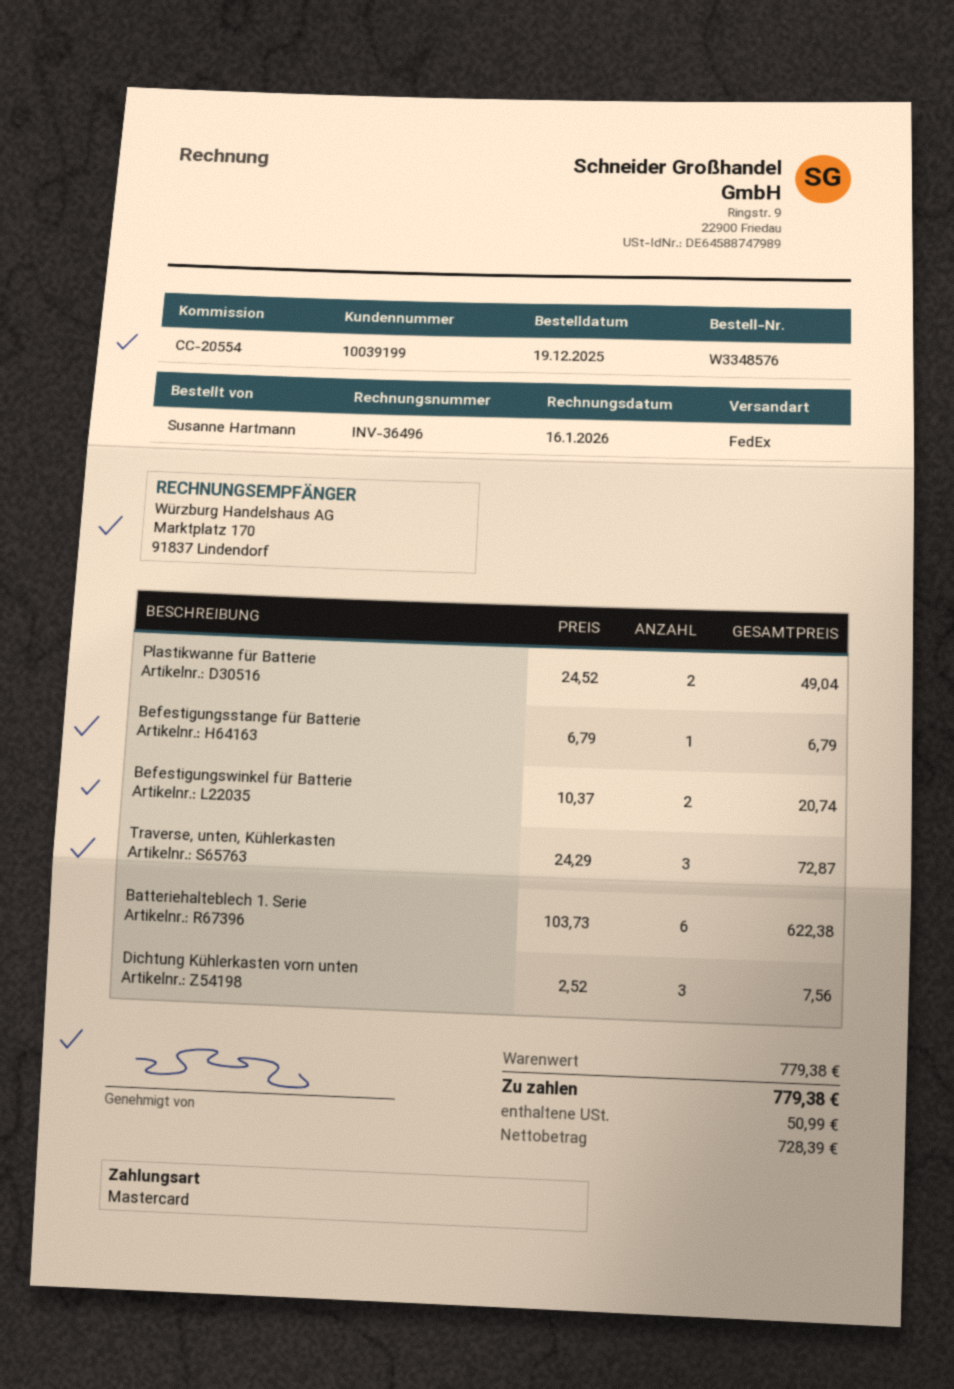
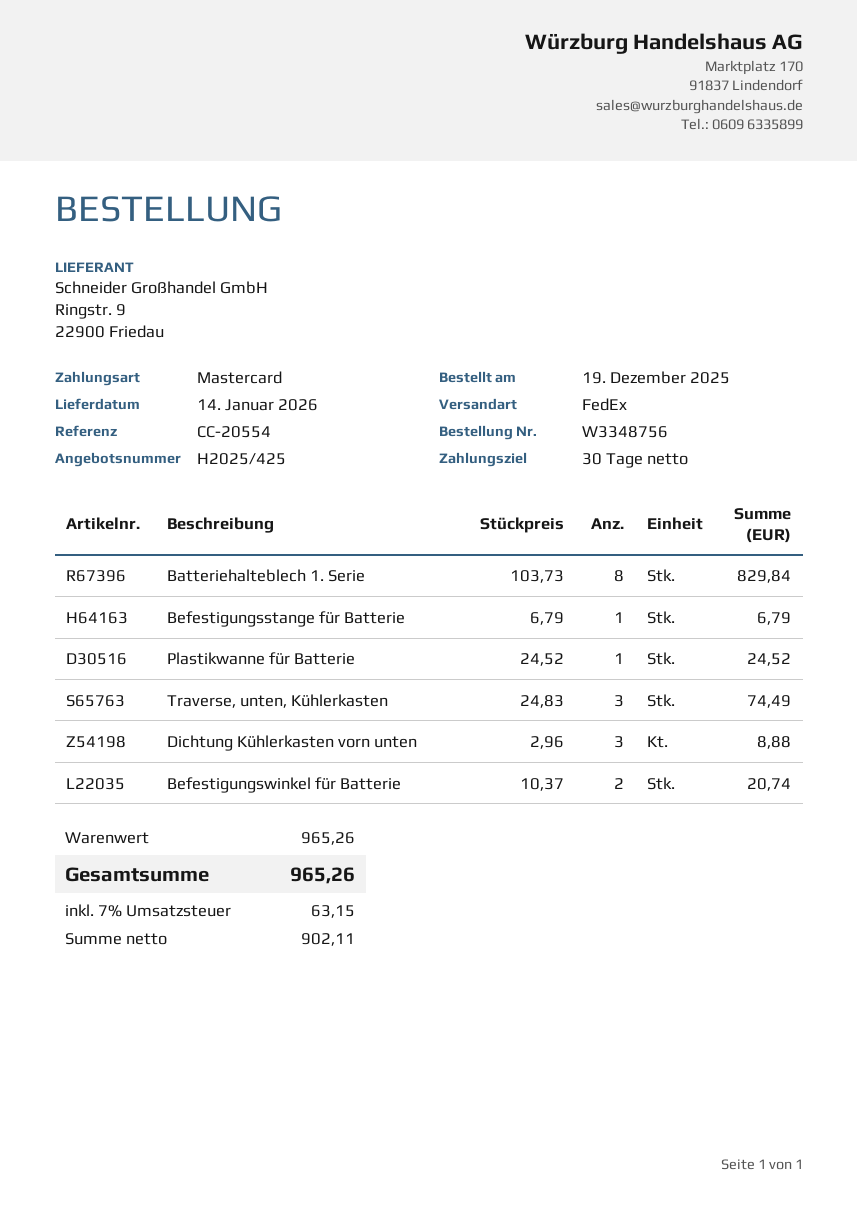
order number: W3348576 -> W3348756
Plastikwanne für Batterie: 2 x 24.52 = 49.04 -> 1 x 24.52 = 24.52
Traverse, unten, Kühlerkasten: 3 x 24.29 = 72.87 -> 3 x 24.83 = 74.49
Batteriehalteblech 1. Serie: 6 x 103.73 = 622.38 -> 8 x 103.73 = 829.84
Dichtung Kühlerkasten vorn unten: 3 x 2.52 = 7.56 -> 3 x 2.96 = 8.88
subtotal: 779.38 -> 965.26
net: 728.39 -> 902.11
tax: 50.99 -> 63.15
total: 779.38 -> 965.26

